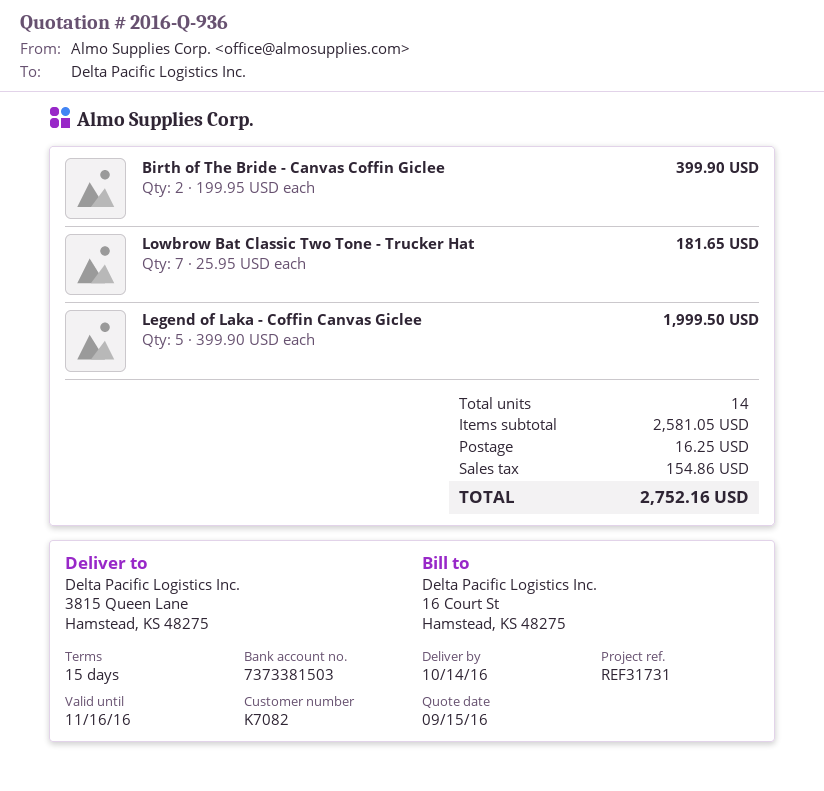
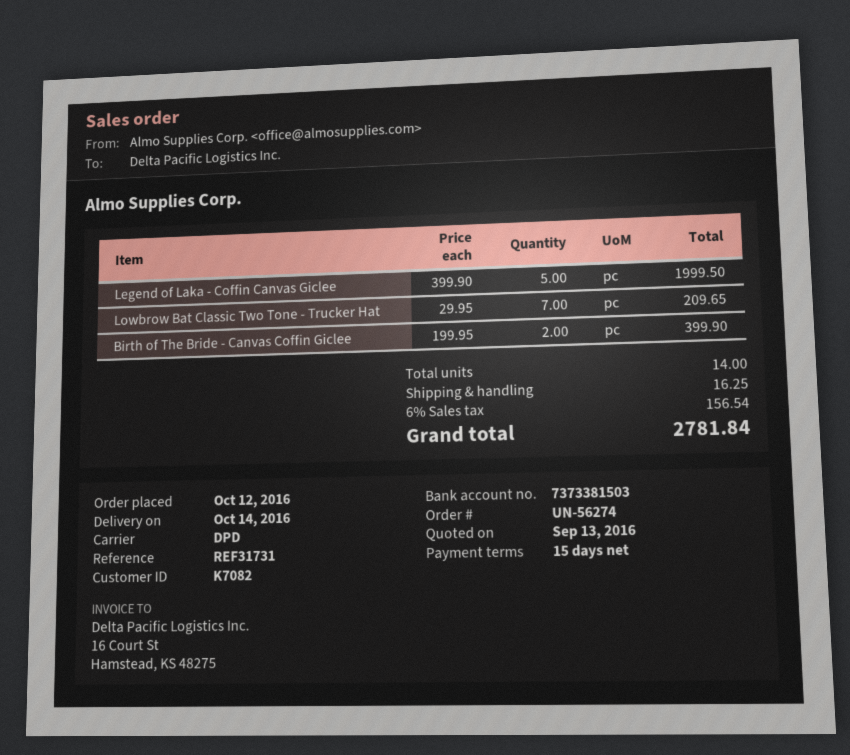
quote date: 2016-09-15 -> 2016-09-13
Lowbrow Bat Classic Two Tone - Trucker Hat: 7 x 25.95 = 181.65 -> 7 x 29.95 = 209.65
tax: 154.86 -> 156.54
total: 2752.16 -> 2781.84

